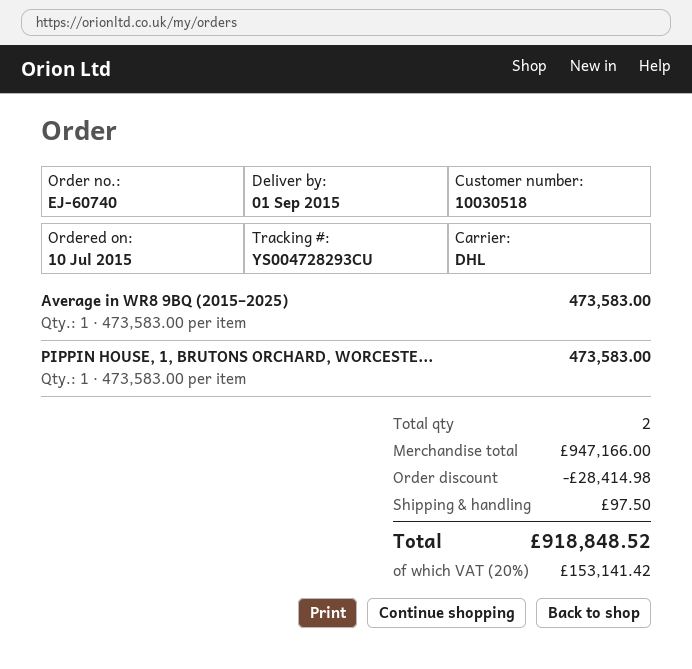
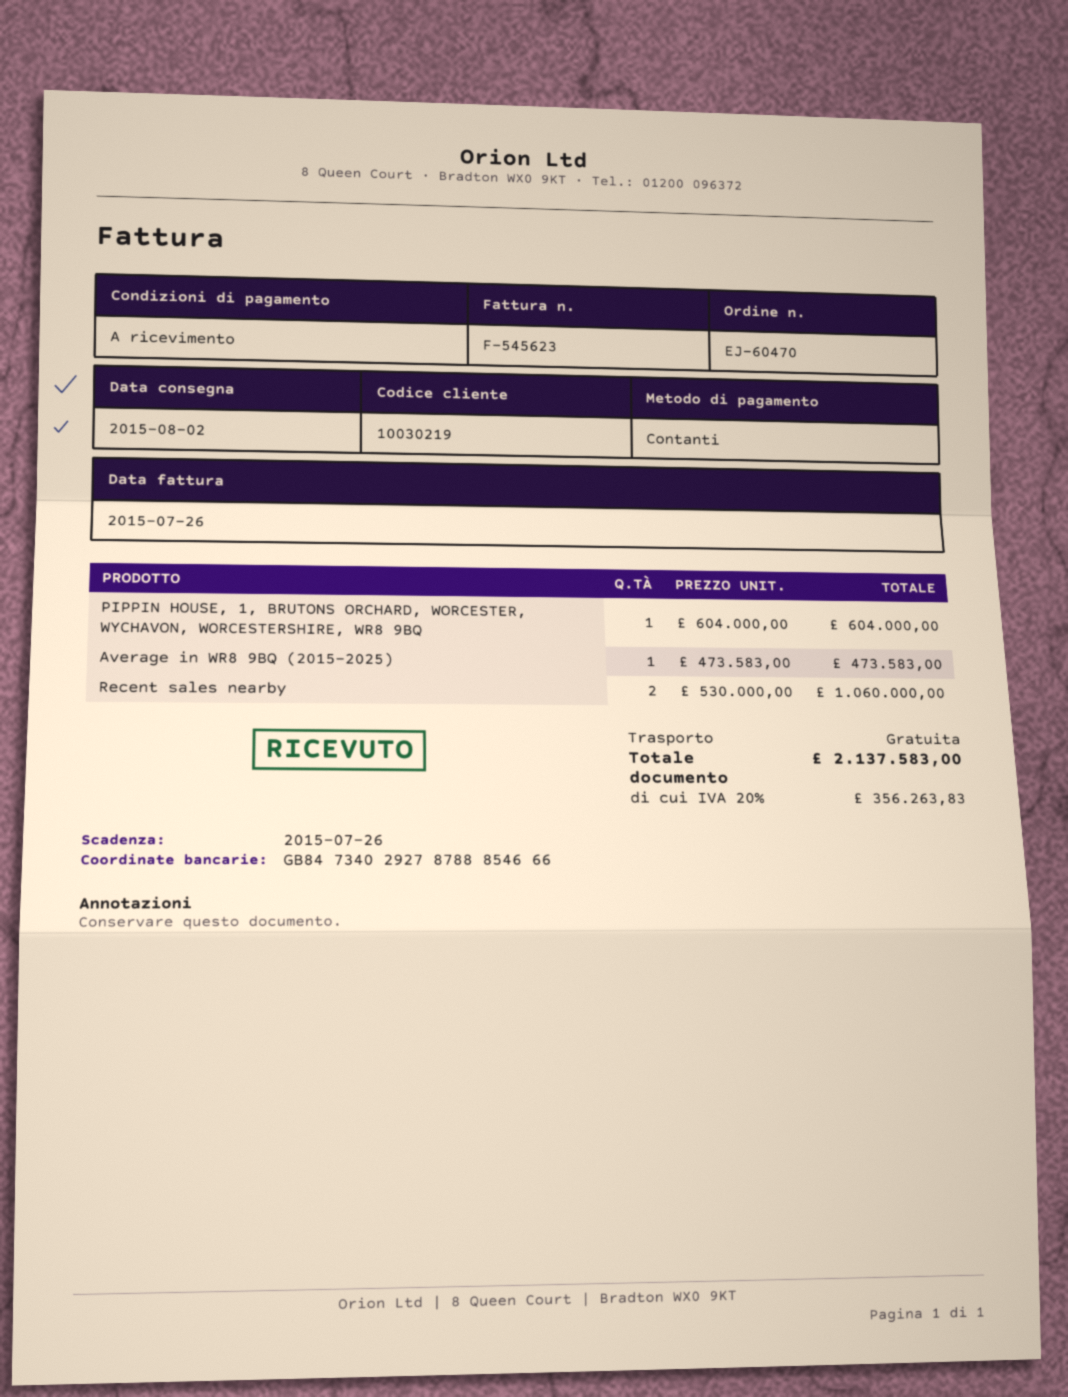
order number: EJ-60740 -> EJ-60470
delivery date: 2015-09-01 -> 2015-08-02
customer number: 10030518 -> 10030219
PIPPIN HOUSE, 1, BRUTONS ORCHARD, WORCESTE...: 1 x 473583.00 = 473583.00 -> 1 x 604000.00 = 604000.00
Recent sales nearby: none -> 2 x 530000.00 = 1060000.00
discount: 28414.98 -> none
shipping: 97.50 -> 0.00
tax: 20% = 153141.42 -> 20% = 356263.83
total: 918848.52 -> 2137583.00

